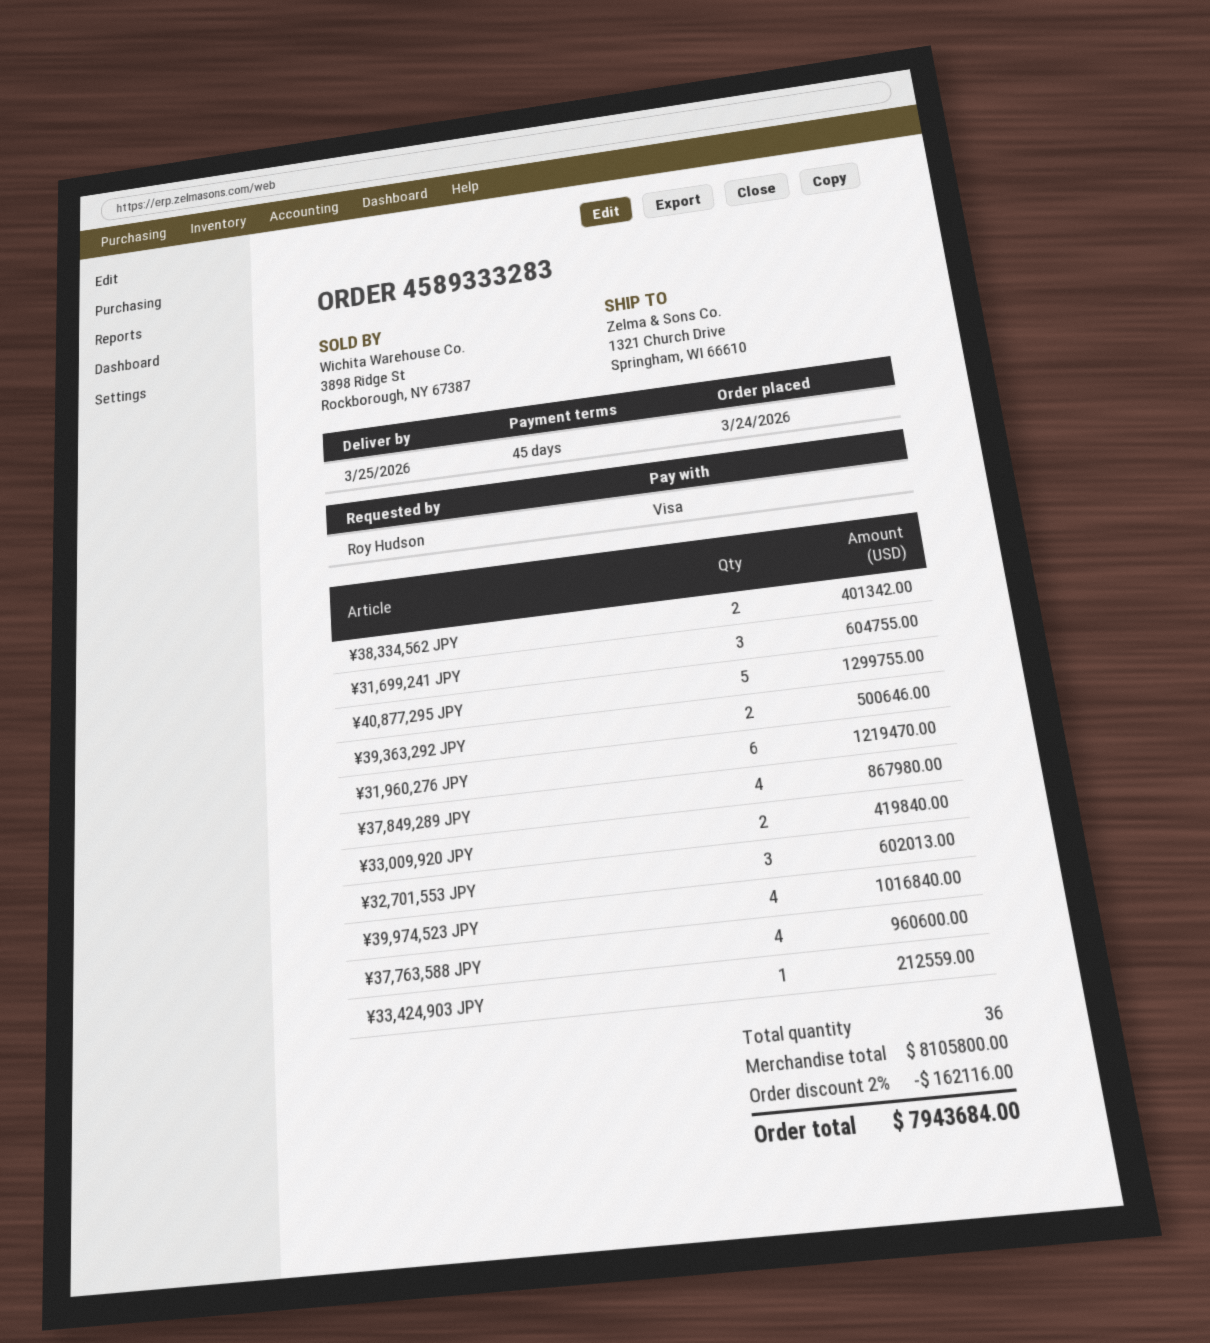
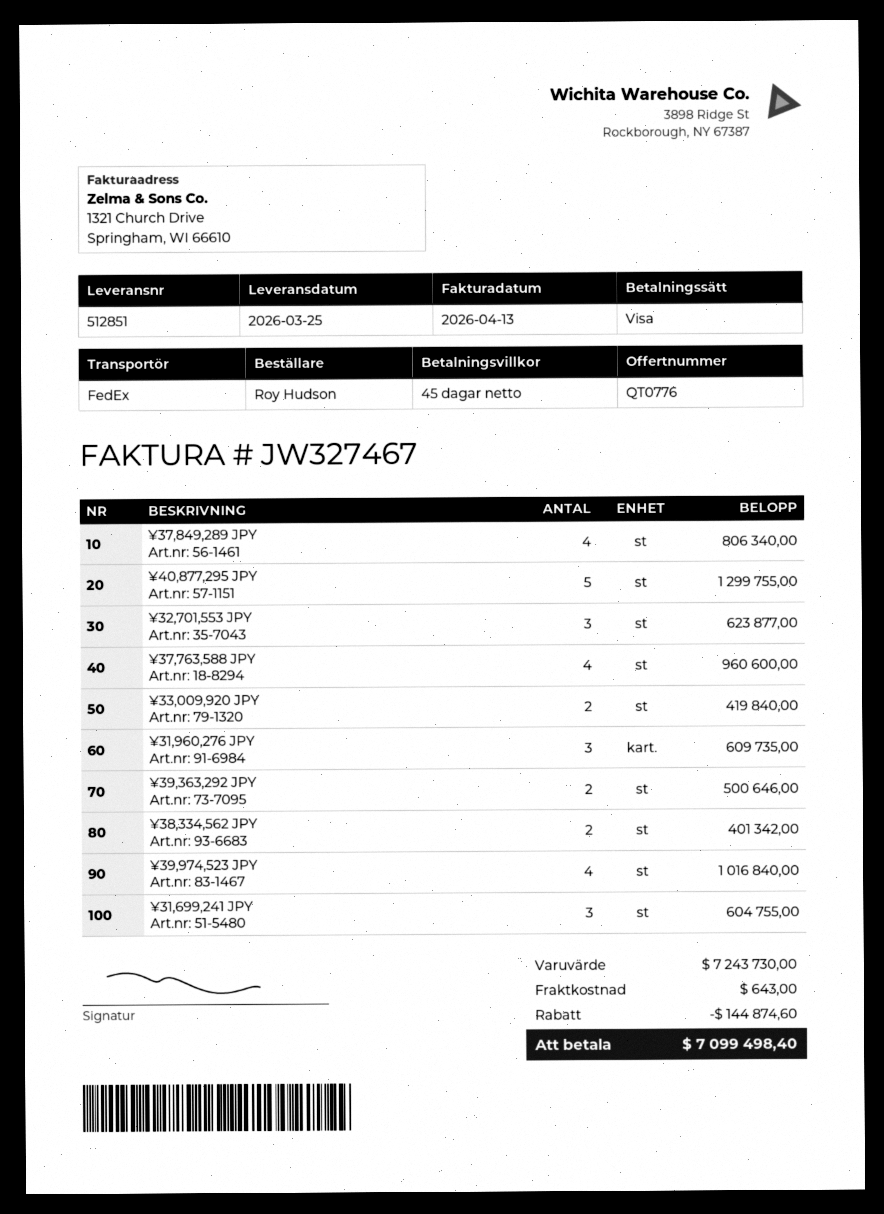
¥31,960,276 JPY: 6 for 1219470.00 -> 3 for 609735.00
¥37,849,289 JPY: 4 for 867980.00 -> 4 for 806340.00
¥32,701,553 JPY: 3 for 602013.00 -> 3 for 623877.00
¥33,424,903 JPY: 1 for 212559.00 -> none
subtotal: 8105800.00 -> 7243730.00
discount: 162116.00 -> 144874.60
shipping: none -> 643.00
total: 7943684.00 -> 7099498.40

